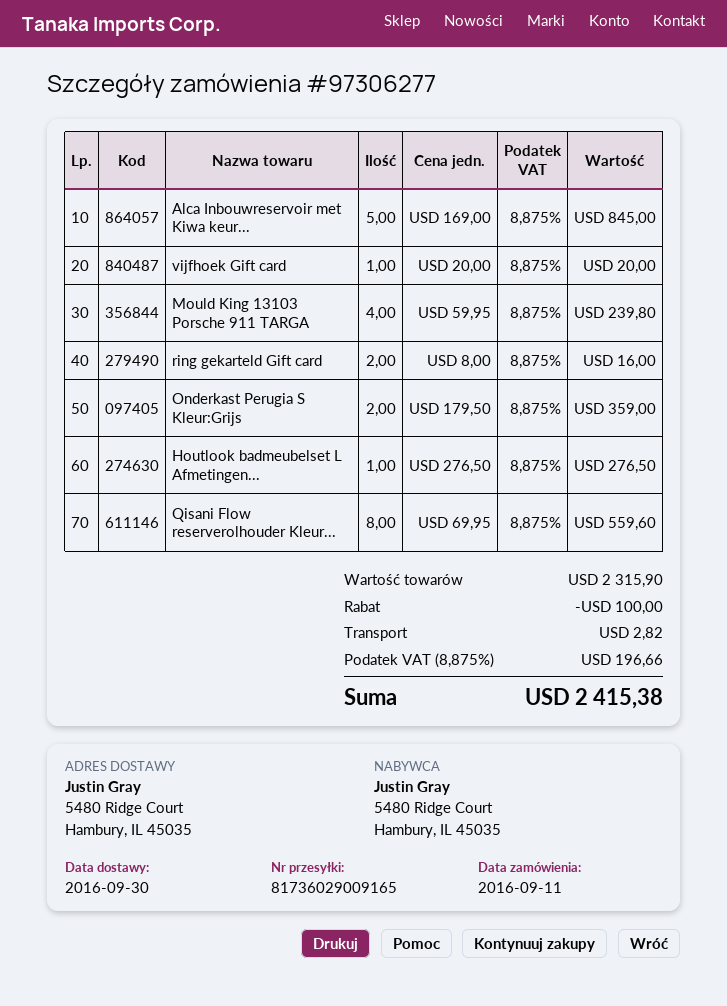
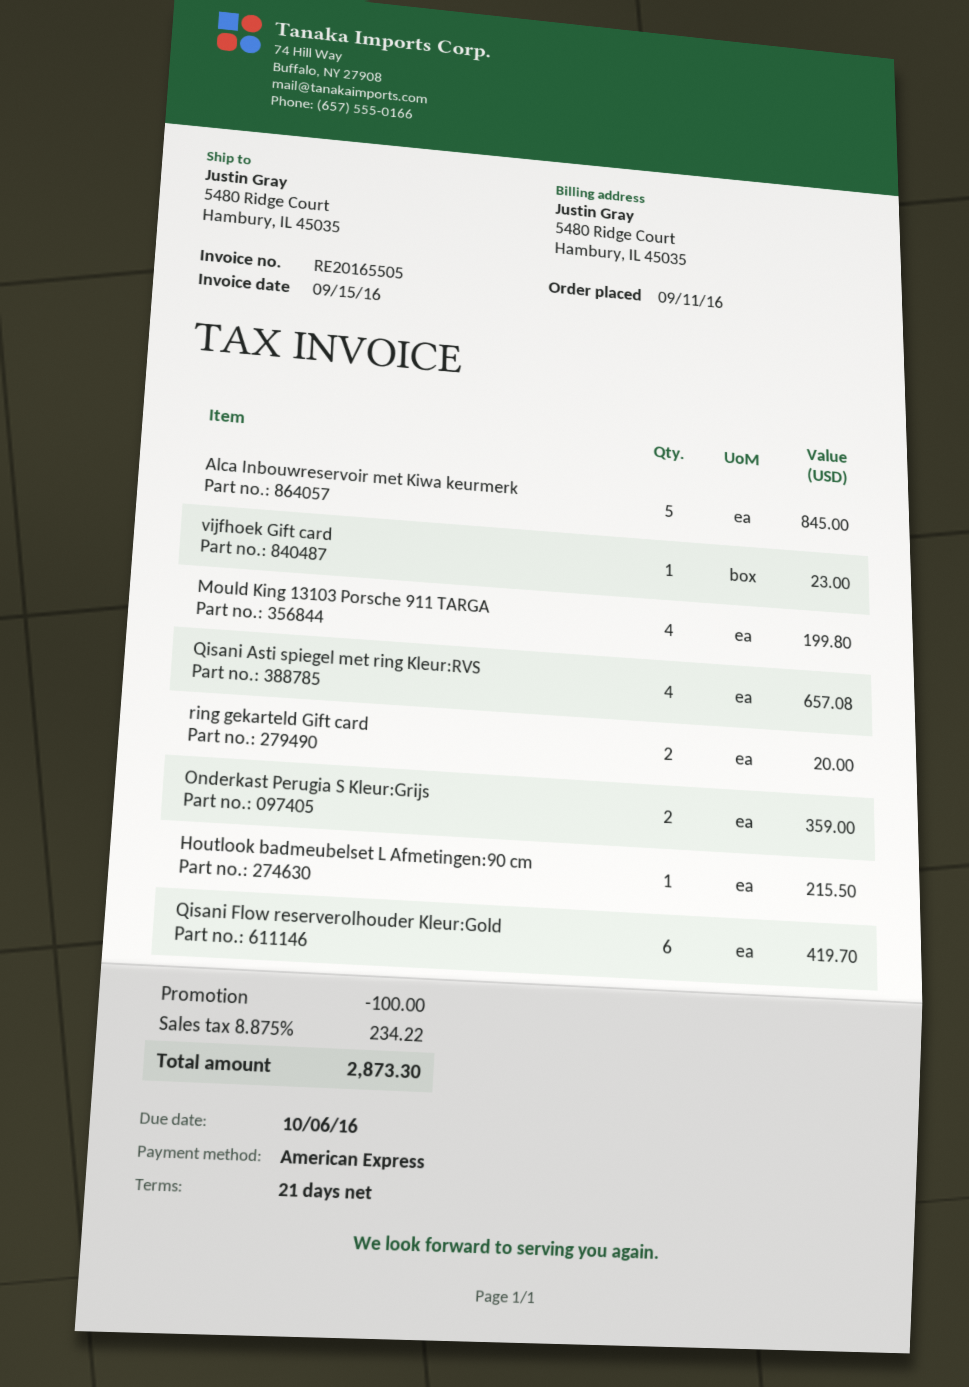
vijfhoek Gift card: 1 for 20.00 -> 1 for 23.00
Mould King 13103 Porsche 911 TARGA: 4 for 239.80 -> 4 for 199.80
ring gekarteld Gift card: 2 for 16.00 -> 2 for 20.00
Houtlook badmeubelset L Afmetingen...: 1 for 276.50 -> 1 for 215.50
Qisani Flow reserverolhouder Kleur...: 8 for 559.60 -> 6 for 419.70
Qisani Asti spiegel met ring Kleur:RVS: none -> 4 for 657.08
shipping: 2.82 -> none
tax: 8.875% = 196.66 -> 8.875% = 234.22
total: 2415.38 -> 2873.30

